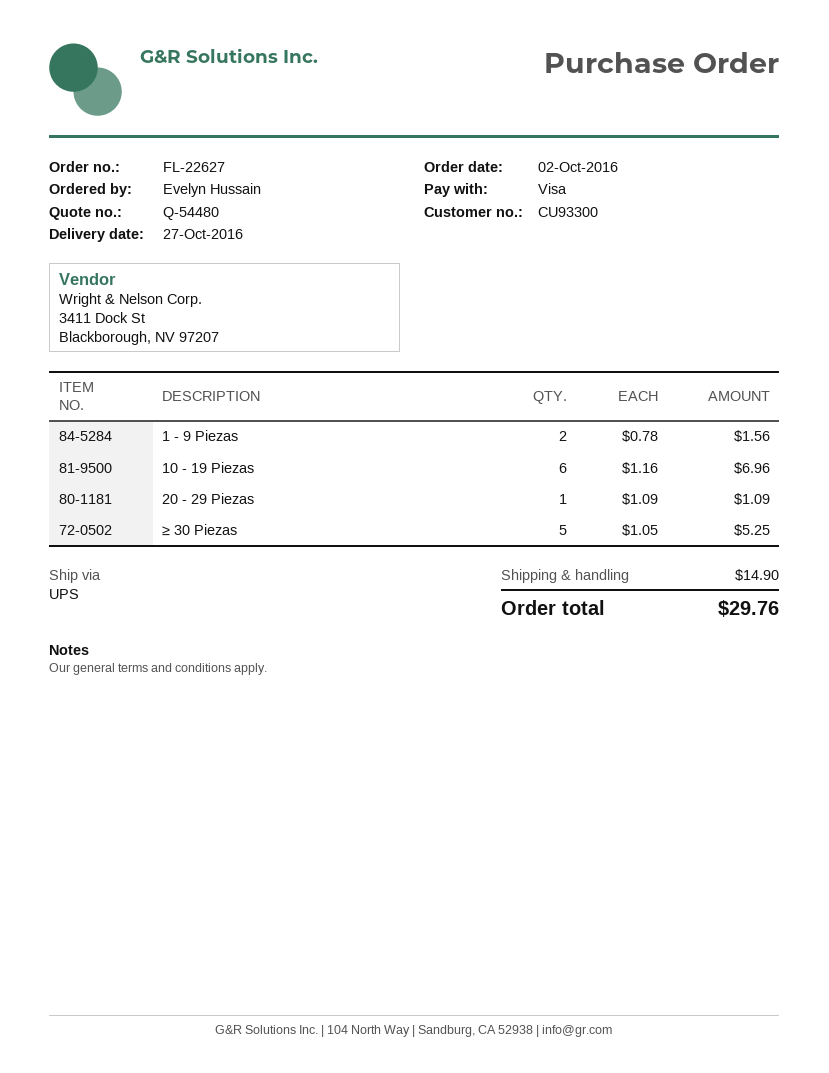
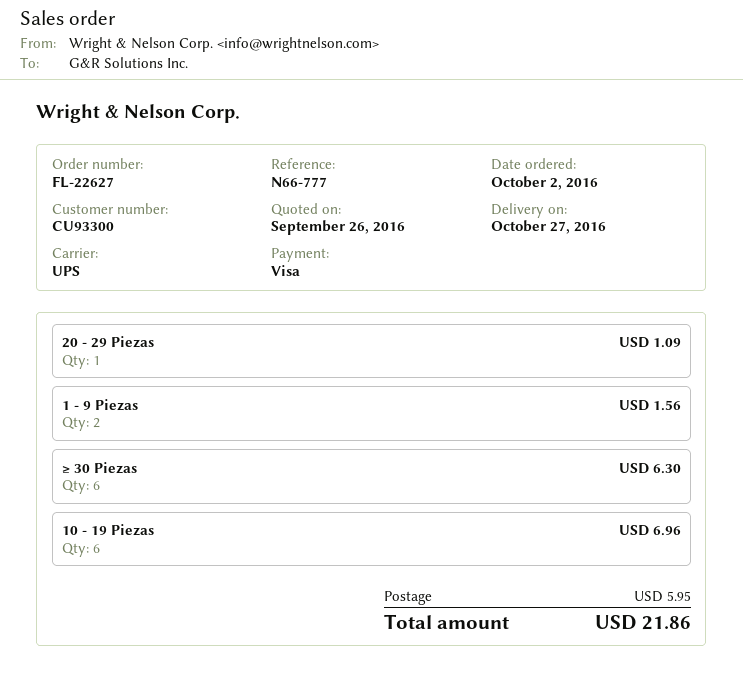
≥ 30 Piezas: 5 for 5.25 -> 6 for 6.30
shipping: 14.90 -> 5.95
total: 29.76 -> 21.86

